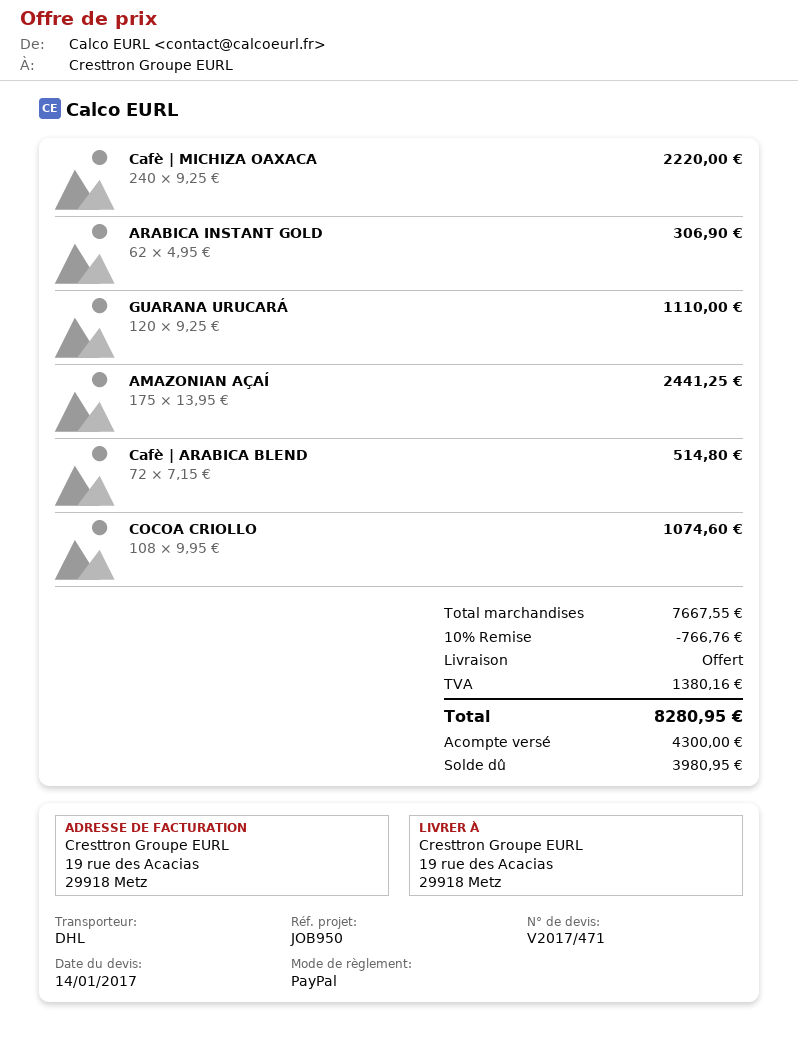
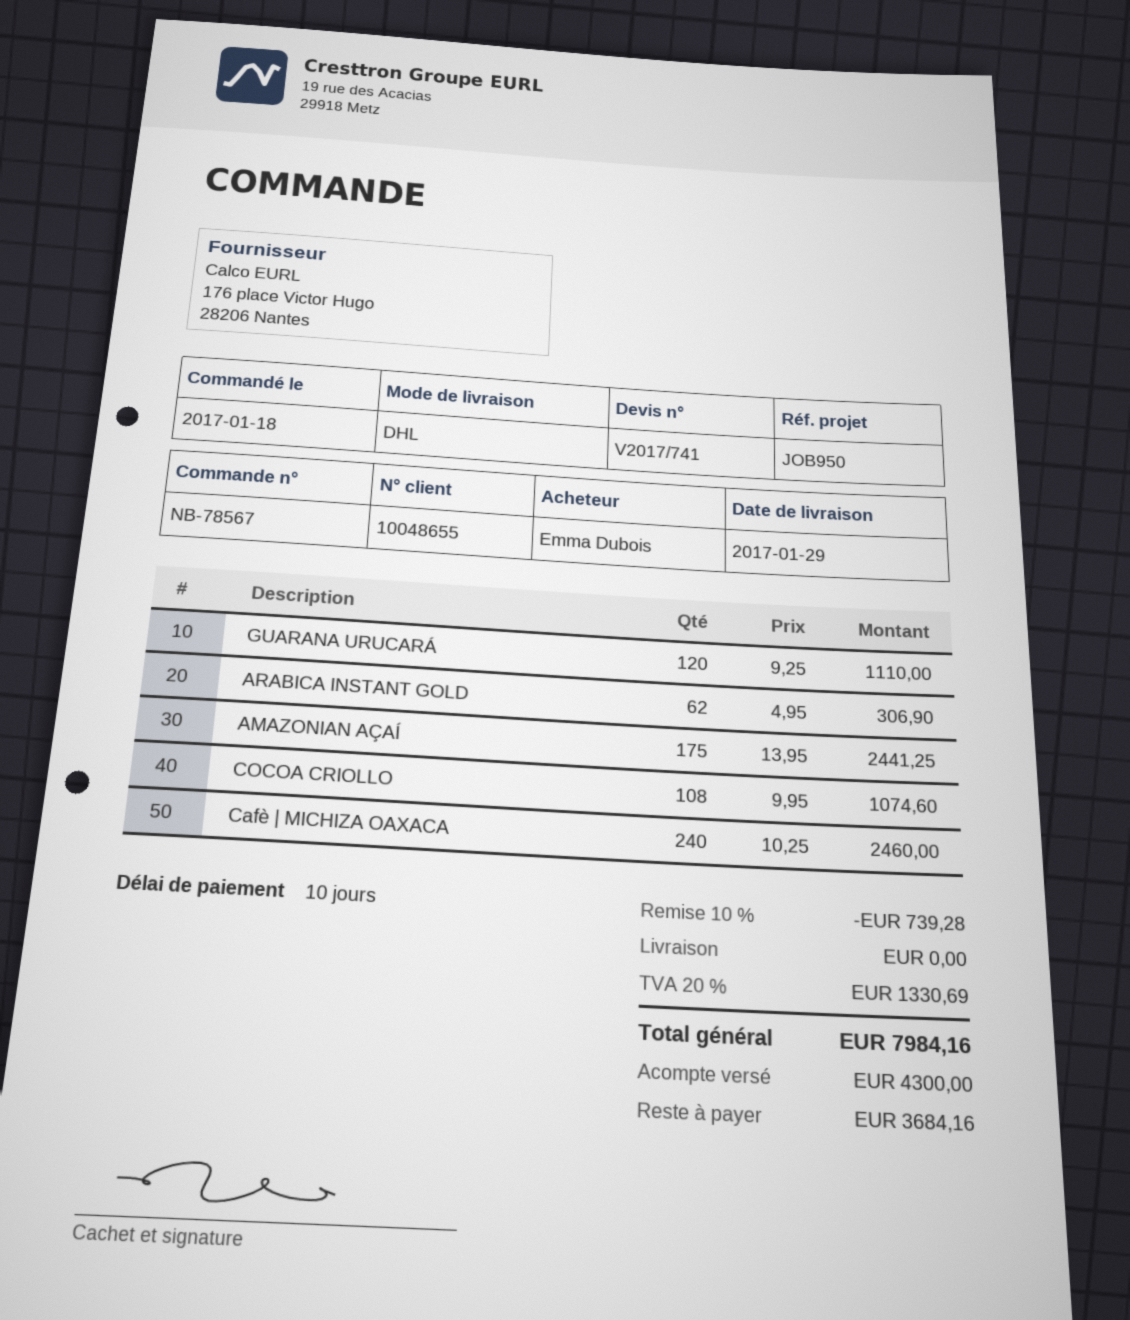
quote number: V2017/471 -> V2017/741
Cafè | MICHIZA OAXACA: 240 x 9.25 = 2220.00 -> 240 x 10.25 = 2460.00
Cafè | ARABICA BLEND: 72 x 7.15 = 514.80 -> none
discount: 10% = 766.76 -> 10% = 739.28
tax: 1380.16 -> 1330.69
total: 8280.95 -> 7984.16
balance: 3980.95 -> 3684.16

